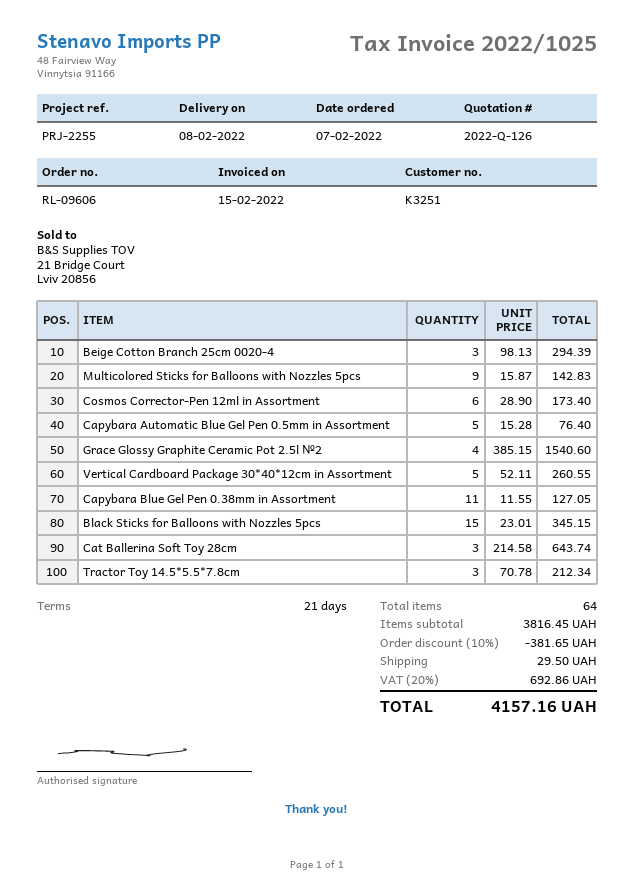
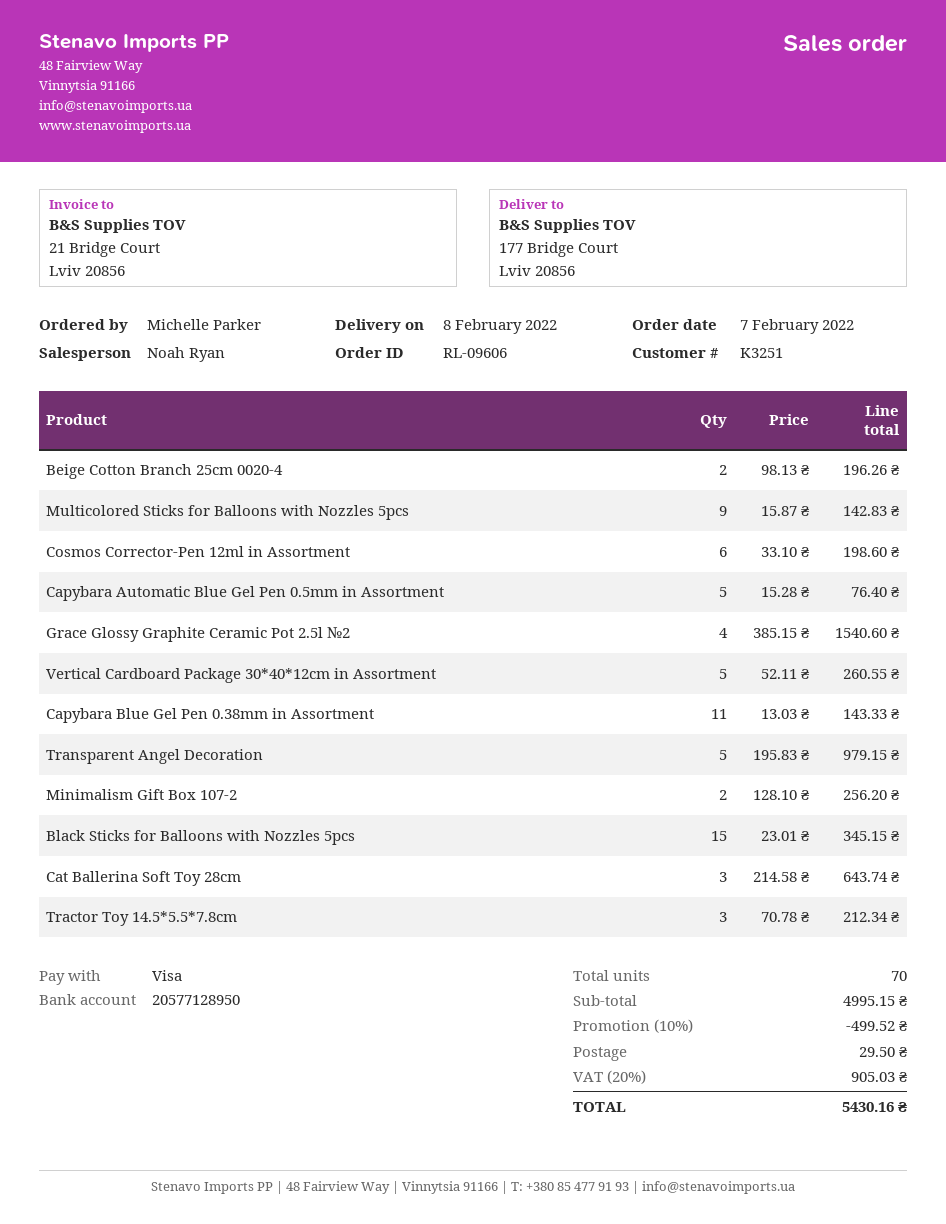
Beige Cotton Branch 25cm 0020-4: 3 x 98.13 = 294.39 -> 2 x 98.13 = 196.26
Cosmos Corrector-Pen 12ml in Assortment: 6 x 28.90 = 173.40 -> 6 x 33.10 = 198.60
Capybara Blue Gel Pen 0.38mm in Assortment: 11 x 11.55 = 127.05 -> 11 x 13.03 = 143.33
Transparent Angel Decoration: none -> 5 x 195.83 = 979.15
Minimalism Gift Box 107-2: none -> 2 x 128.10 = 256.20
total quantity: 64 -> 70
subtotal: 3816.45 -> 4995.15
discount: 10% = 381.65 -> 10% = 499.52
tax: 20% = 692.86 -> 20% = 905.03
total: 4157.16 -> 5430.16

